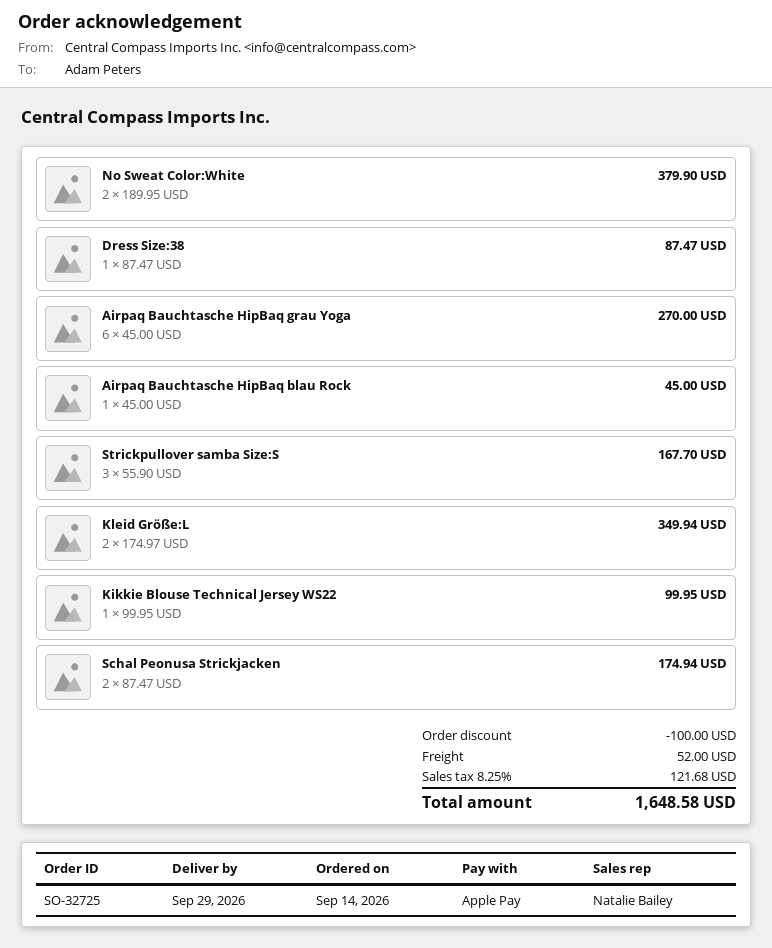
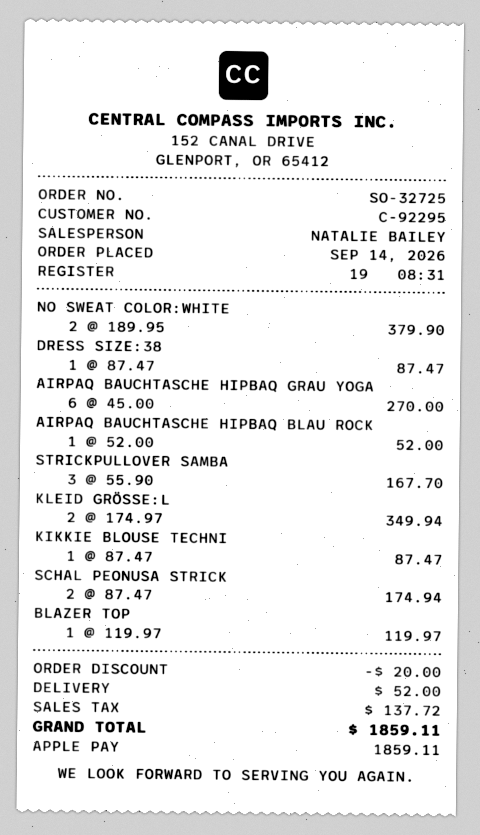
Airpaq Bauchtasche HipBaq blau Rock: 1 x 45.00 = 45.00 -> 1 x 52.00 = 52.00
Kikkie Blouse Technical Jersey WS22: 1 x 99.95 = 99.95 -> 1 x 87.47 = 87.47
BLAZER TOP: none -> 1 x 119.97 = 119.97
discount: 100.00 -> 20.00
tax: 121.68 -> 137.72
total: 1648.58 -> 1859.11

